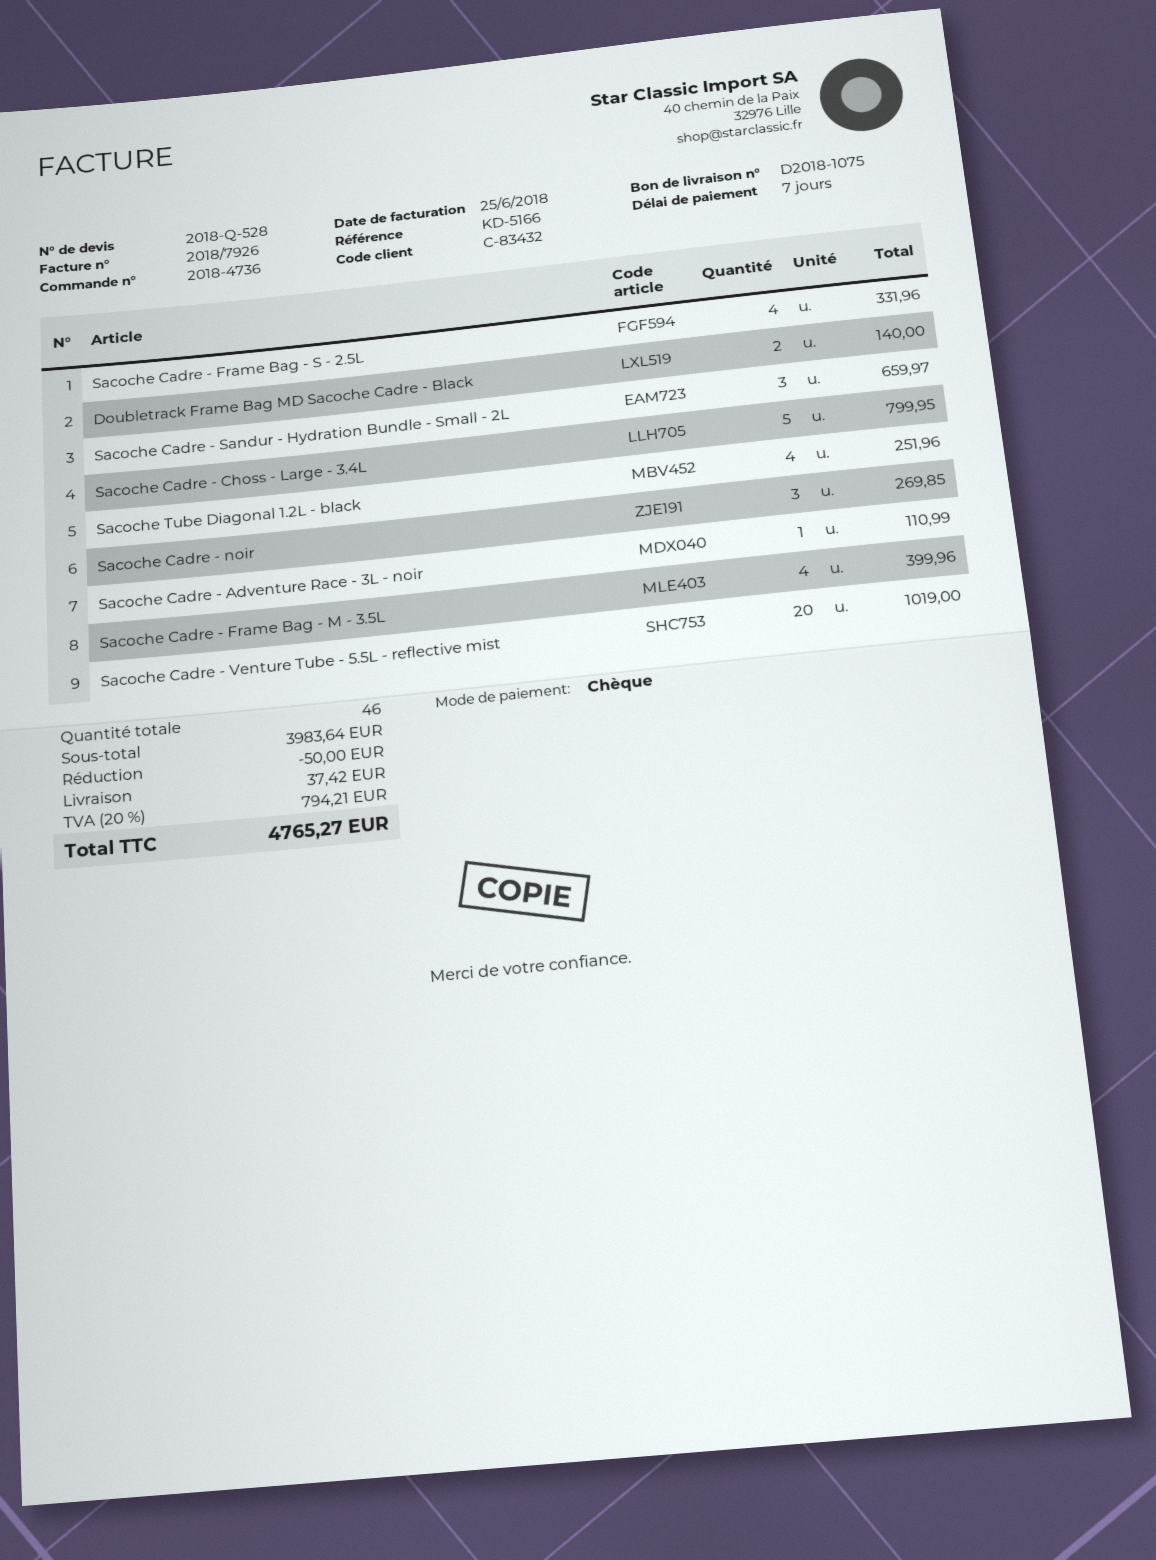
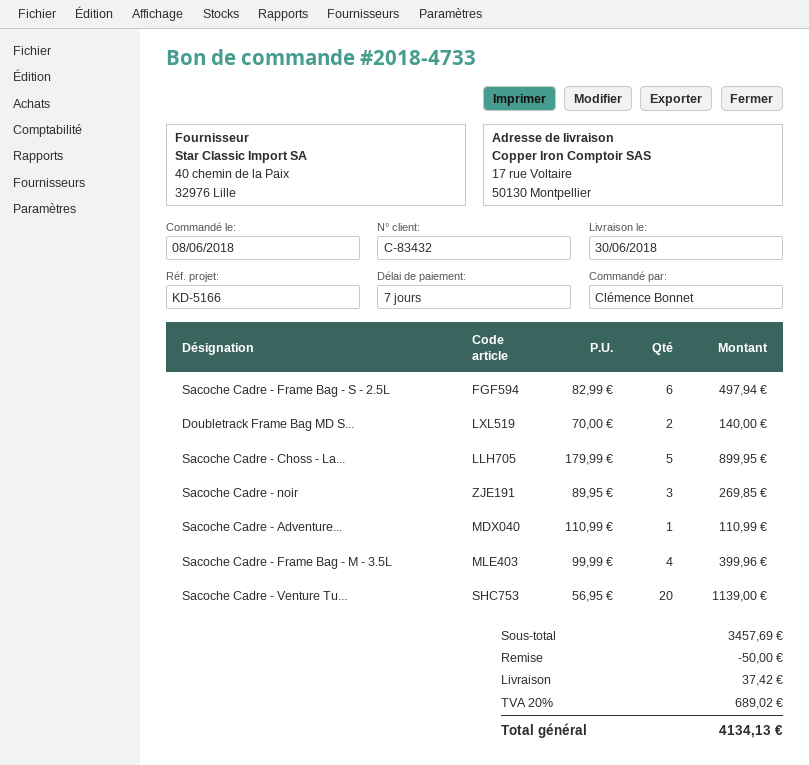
order number: 2018-4736 -> 2018-4733
Sacoche Cadre - Frame Bag - S - 2.5L: 4 for 331.96 -> 6 for 497.94
Sacoche Cadre - Sandur - Hydration Bundle - Small - 2L: 3 for 659.97 -> none
Sacoche Cadre - Choss - Large - 3.4L: 5 for 799.95 -> 5 for 899.95
Sacoche Tube Diagonal 1.2L - black: 4 for 251.96 -> none
Sacoche Cadre - Venture Tube - 5.5L - reflective mist: 20 for 1019.00 -> 20 for 1139.00
subtotal: 3983.64 -> 3457.69
tax: 20% = 794.21 -> 20% = 689.02
total: 4765.27 -> 4134.13

